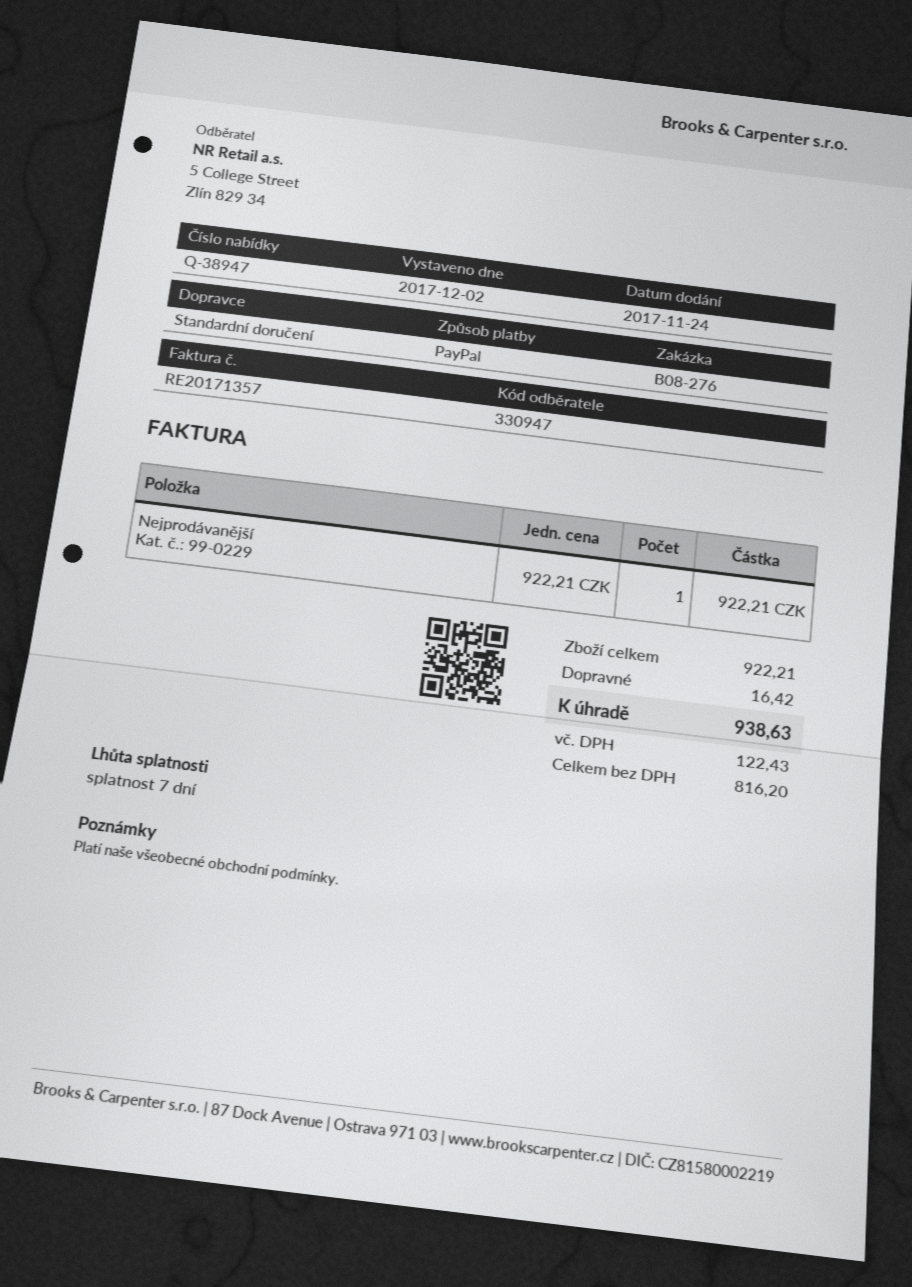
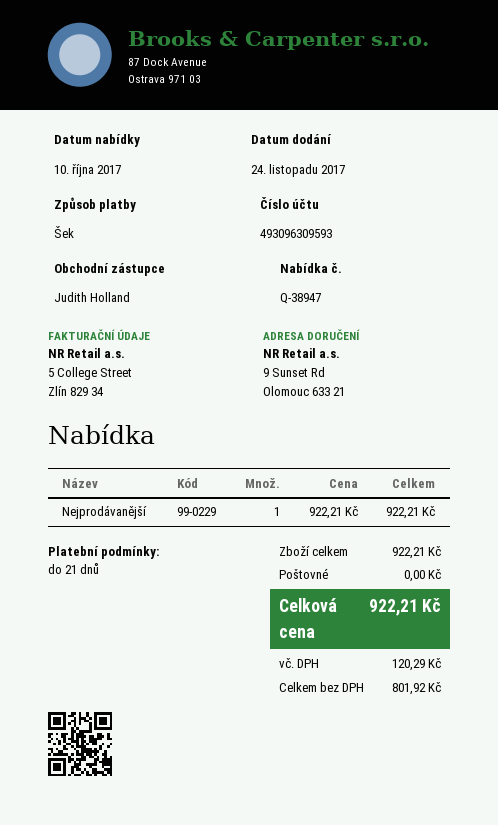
payment terms: 7 days -> 21 days
payment method: PayPal -> cheque
shipping: 16.42 -> 0.00
net: 816.20 -> 801.92
tax: 122.43 -> 120.29
total: 938.63 -> 922.21

